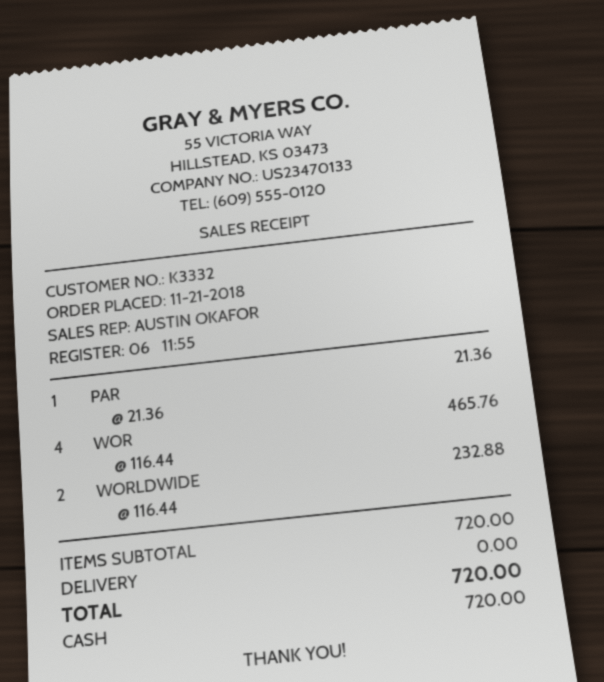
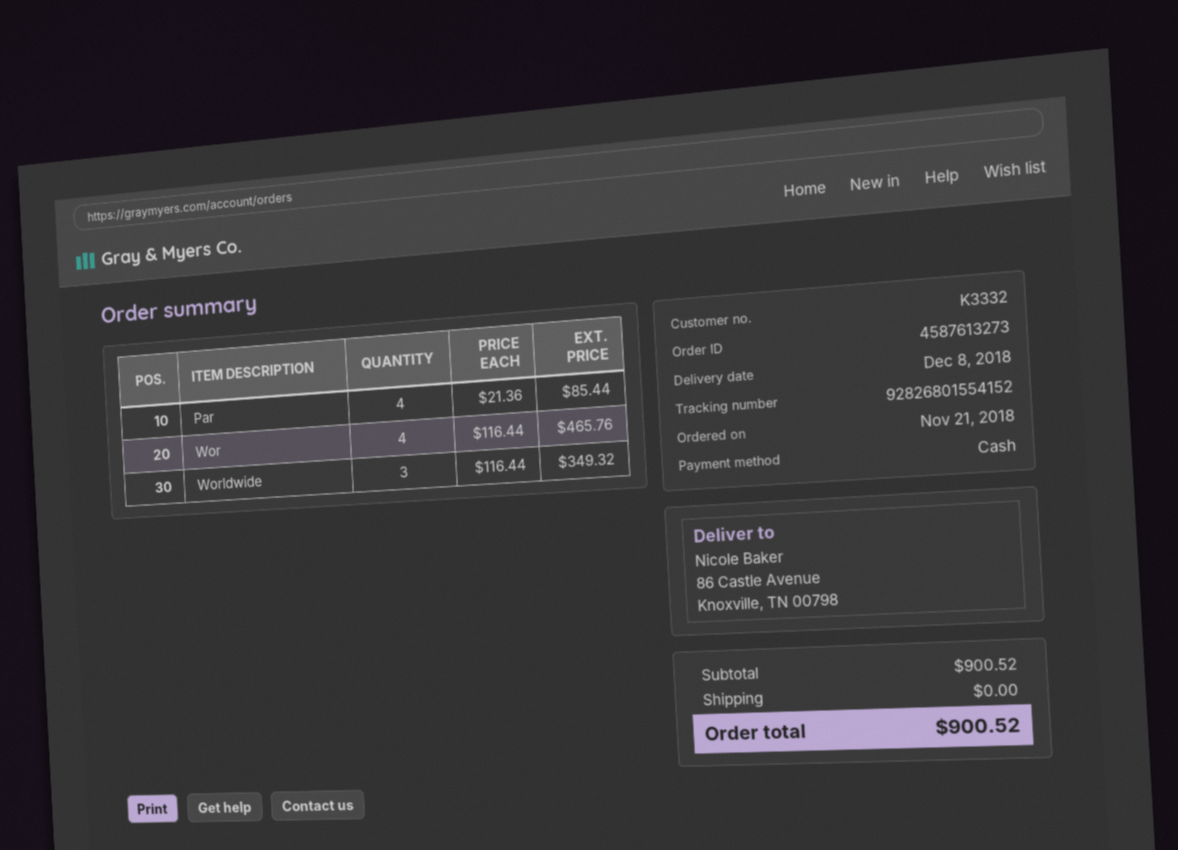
PAR: 1 x 21.36 = 21.36 -> 4 x 21.36 = 85.44
WORLDWIDE: 2 x 116.44 = 232.88 -> 3 x 116.44 = 349.32
subtotal: 720.00 -> 900.52
total: 720.00 -> 900.52

